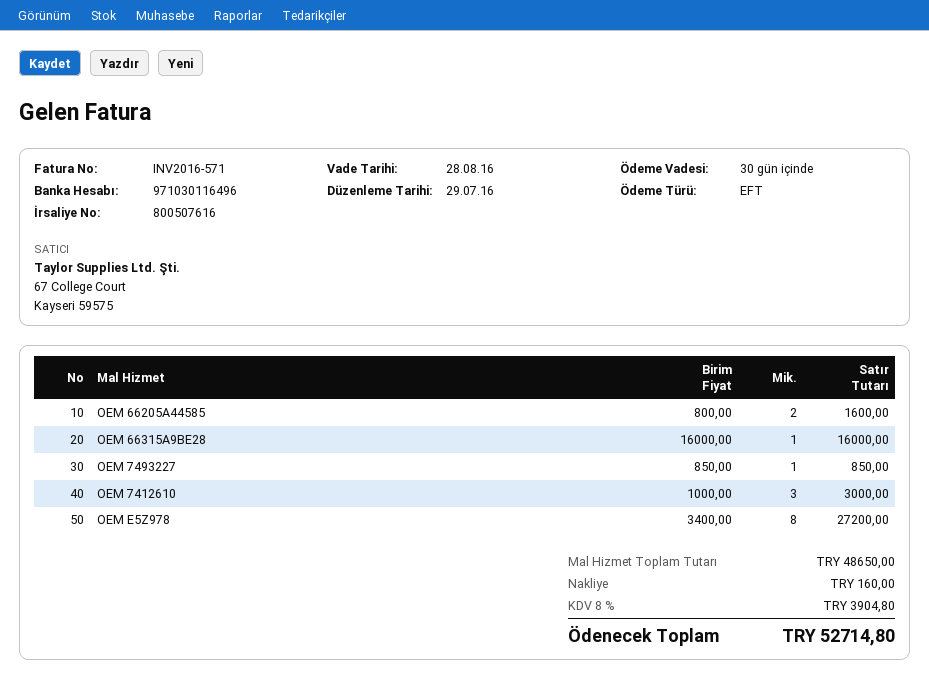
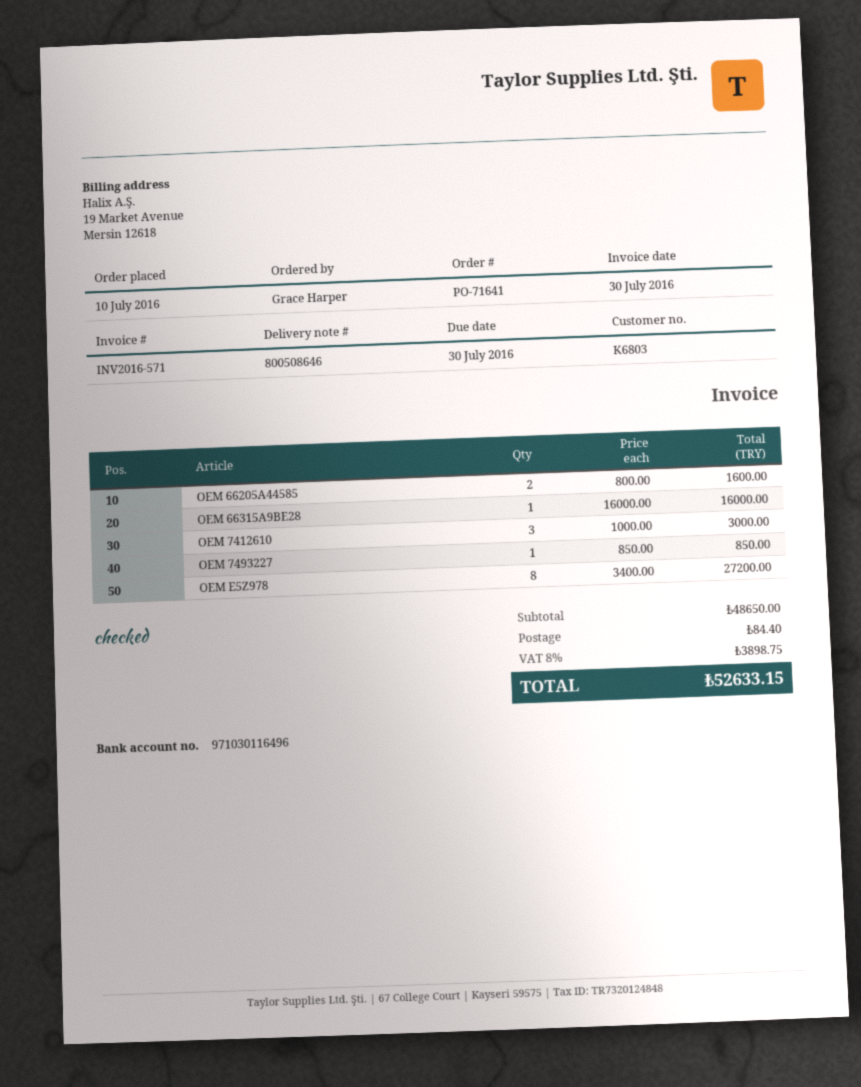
delivery note number: 800507616 -> 800508646
invoice date: 2016-07-29 -> 2016-07-30
due date: 2016-08-28 -> 2016-07-30
shipping: 160.00 -> 84.40
tax: 8% = 3904.80 -> 8% = 3898.75
total: 52714.80 -> 52633.15

